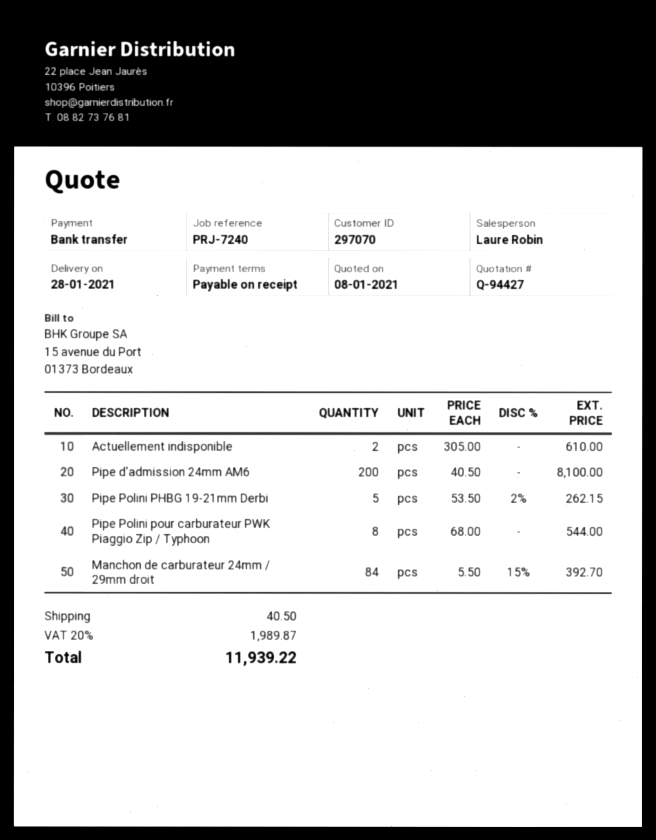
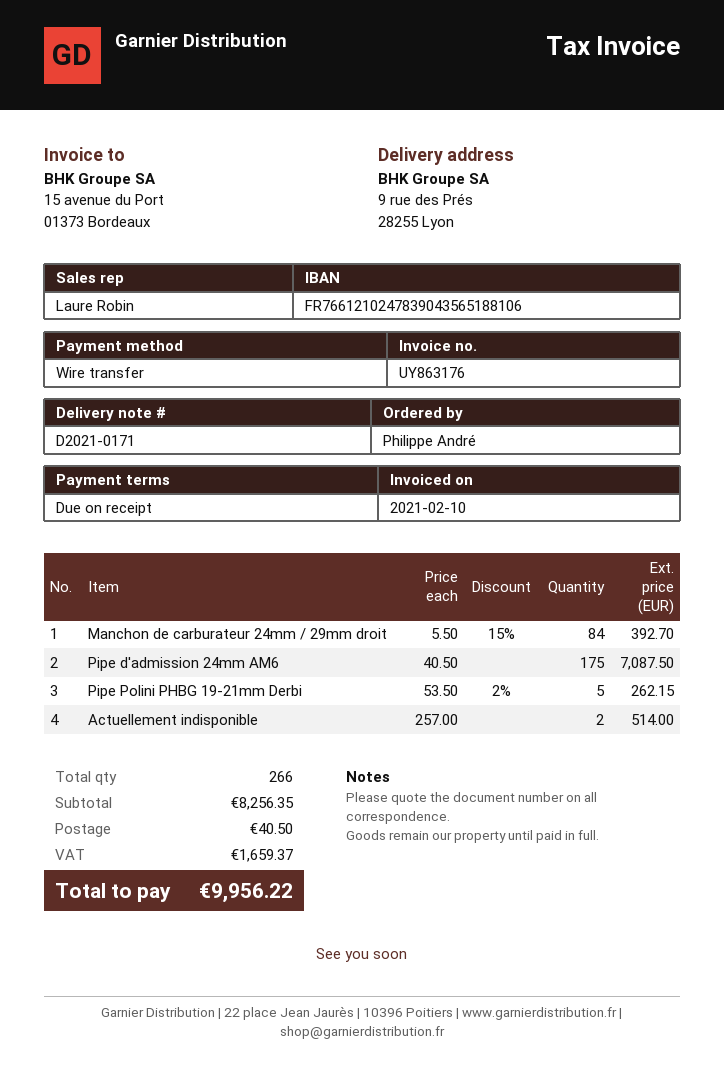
Actuellement indisponible: 2 x 305.00 = 610.00 -> 2 x 257.00 = 514.00
Pipe d'admission 24mm AM6: 200 x 40.50 = 8100.00 -> 175 x 40.50 = 7087.50
Pipe Polini pour carburateur PWK Piaggio Zip / Typhoon: 8 x 68.00 = 544.00 -> none
tax: 1989.87 -> 1659.37
total: 11939.22 -> 9956.22

